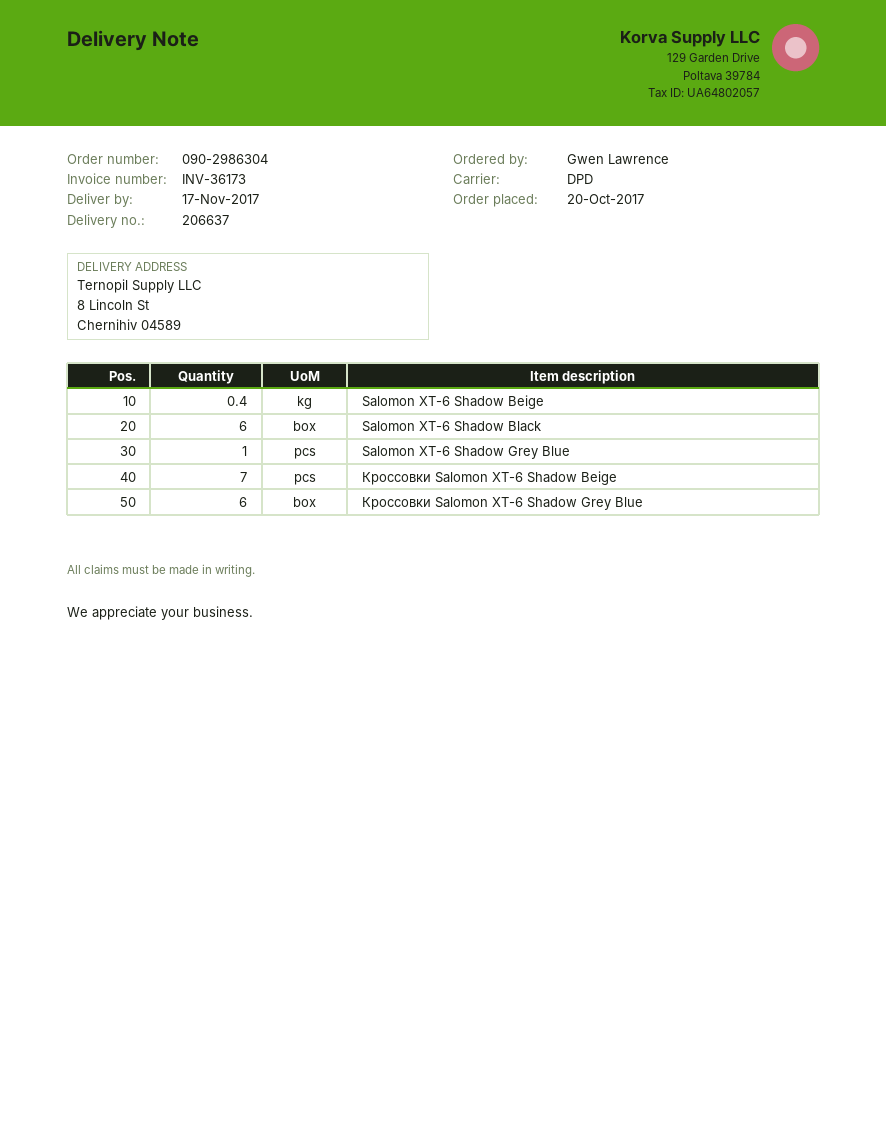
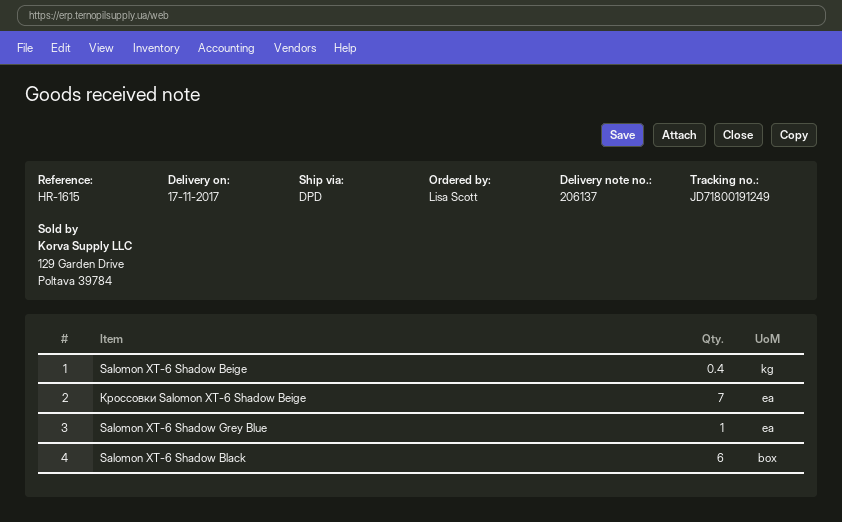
delivery note number: 206637 -> 206137
ordered by: Gwen Lawrence -> Lisa Scott
Кроссовки Salomon XT-6 Shadow Grey Blue: 6 -> none

